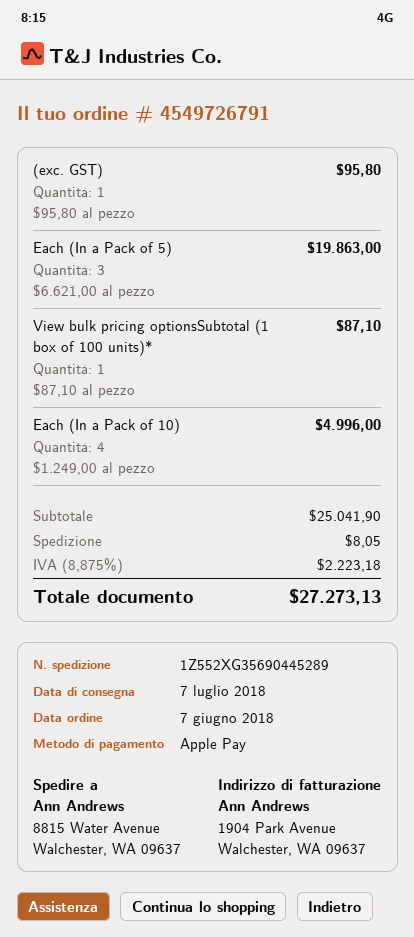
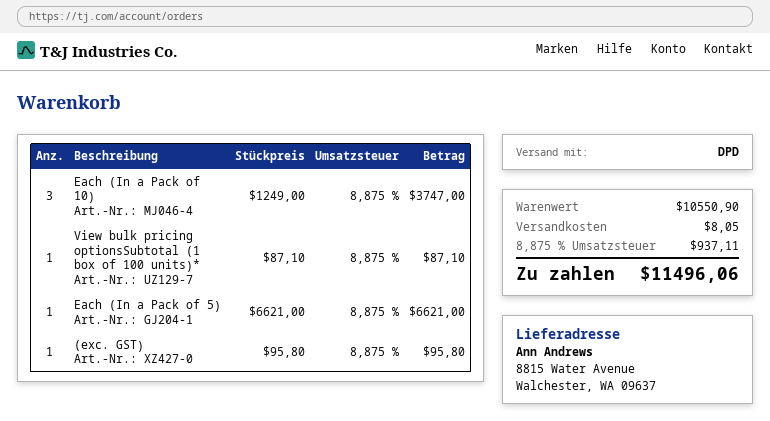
Each (In a Pack of 5): 3 x 6621.00 = 19863.00 -> 1 x 6621.00 = 6621.00
Each (In a Pack of 10): 4 x 1249.00 = 4996.00 -> 3 x 1249.00 = 3747.00
subtotal: 25041.90 -> 10550.90
tax: 8.875% = 2223.18 -> 8.875% = 937.11
total: 27273.13 -> 11496.06

